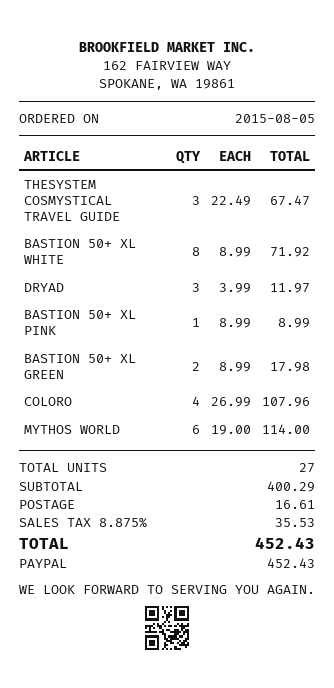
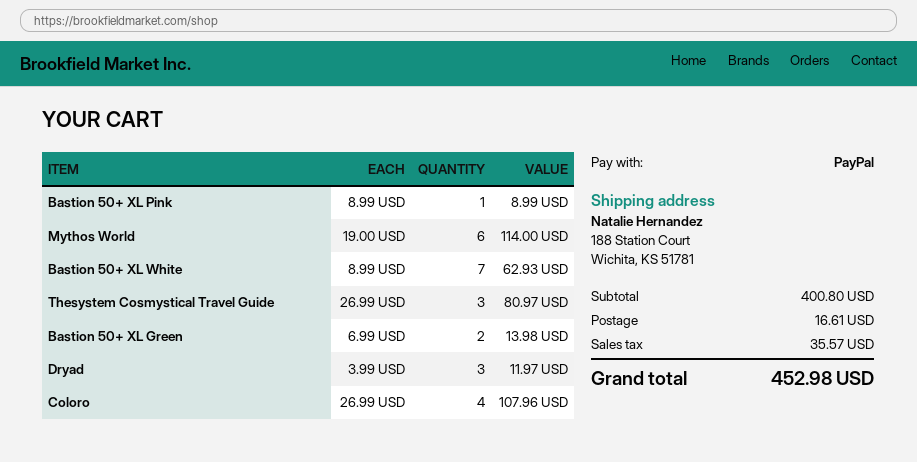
THESYSTEM COSMYSTICAL TRAVEL GUIDE: 3 x 22.49 = 67.47 -> 3 x 26.99 = 80.97
BASTION 50+ XL WHITE: 8 x 8.99 = 71.92 -> 7 x 8.99 = 62.93
BASTION 50+ XL GREEN: 2 x 8.99 = 17.98 -> 2 x 6.99 = 13.98
subtotal: 400.29 -> 400.80
tax: 35.53 -> 35.57
total: 452.43 -> 452.98

